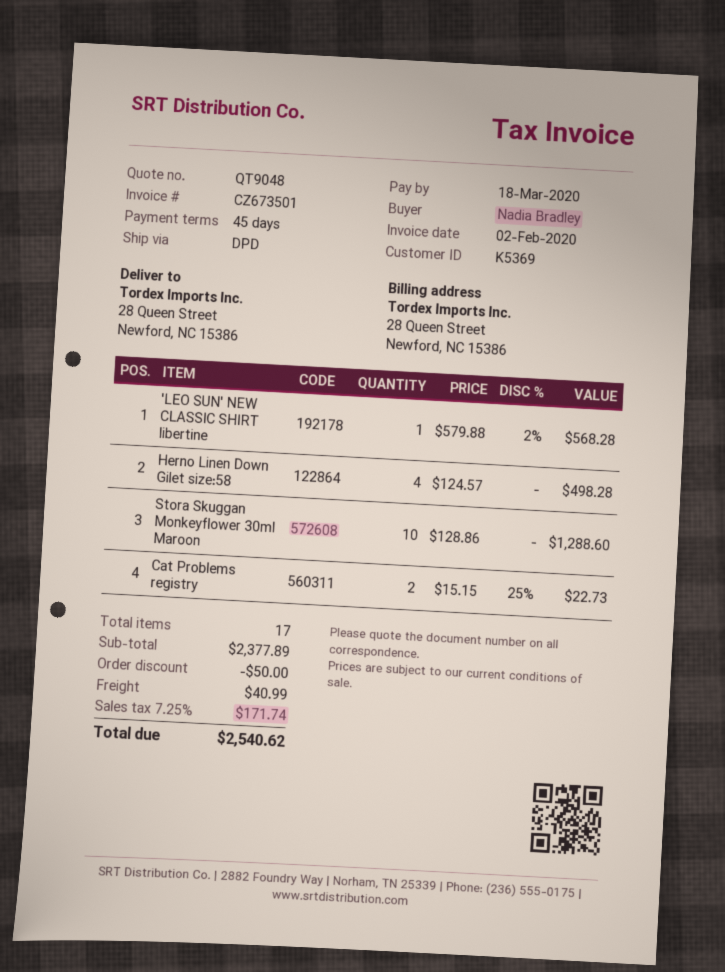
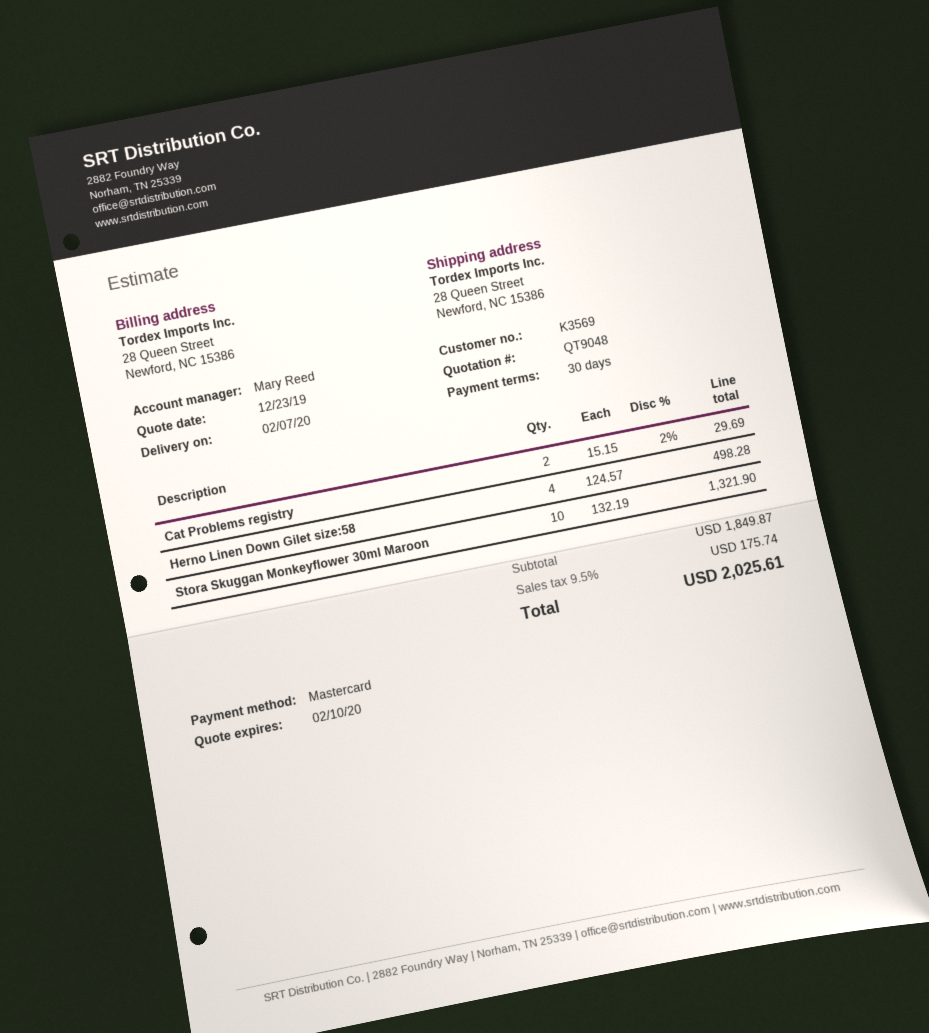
payment terms: 45 days -> 30 days
customer number: K5369 -> K3569
'LEO SUN' NEW CLASSIC SHIRT libertine: 1 x 579.88 - 2% = 568.28 -> none
Stora Skuggan Monkeyflower 30ml Maroon: 10 x 128.86 = 1288.60 -> 10 x 132.19 = 1321.90
Cat Problems registry: 2 x 15.15 - 25% = 22.73 -> 2 x 15.15 - 2% = 29.69
subtotal: 2377.89 -> 1849.87
discount: 50.00 -> none
shipping: 40.99 -> none
tax: 7.25% = 171.74 -> 9.5% = 175.74
total: 2540.62 -> 2025.61

